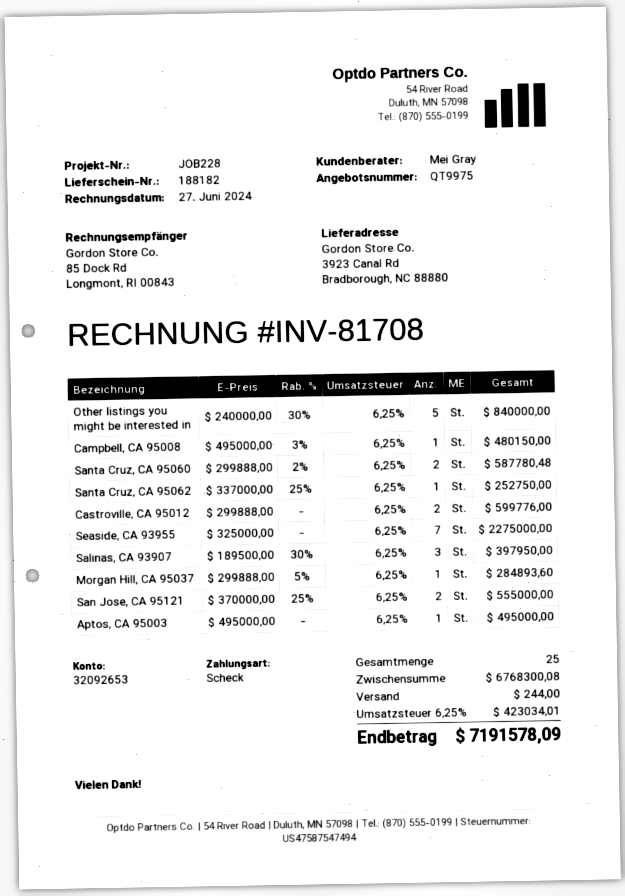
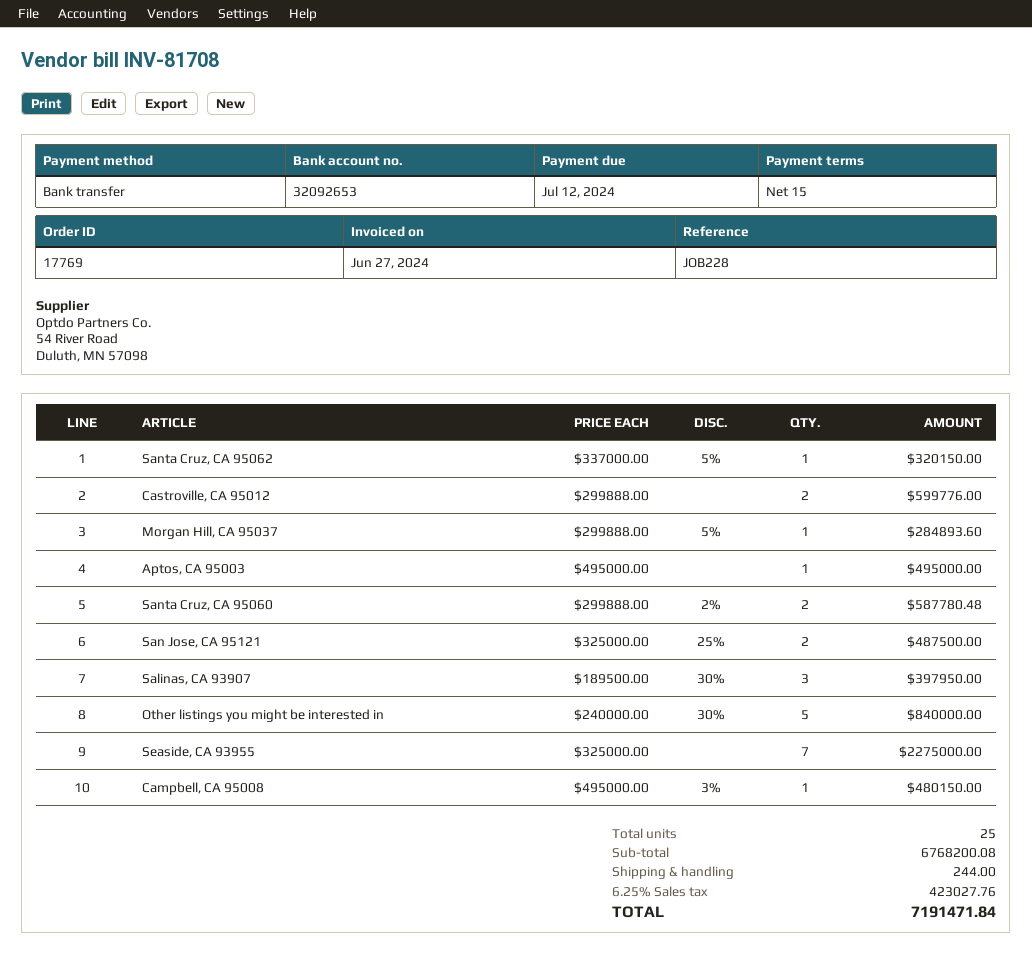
payment method: cheque -> bank transfer
Santa Cruz, CA 95062: 1 x 337000.00 - 25% = 252750.00 -> 1 x 337000.00 - 5% = 320150.00
San Jose, CA 95121: 2 x 370000.00 - 25% = 555000.00 -> 2 x 325000.00 - 25% = 487500.00
subtotal: 6768300.08 -> 6768200.08
tax: 6.25% = 423034.01 -> 6.25% = 423027.76
total: 7191578.09 -> 7191471.84

